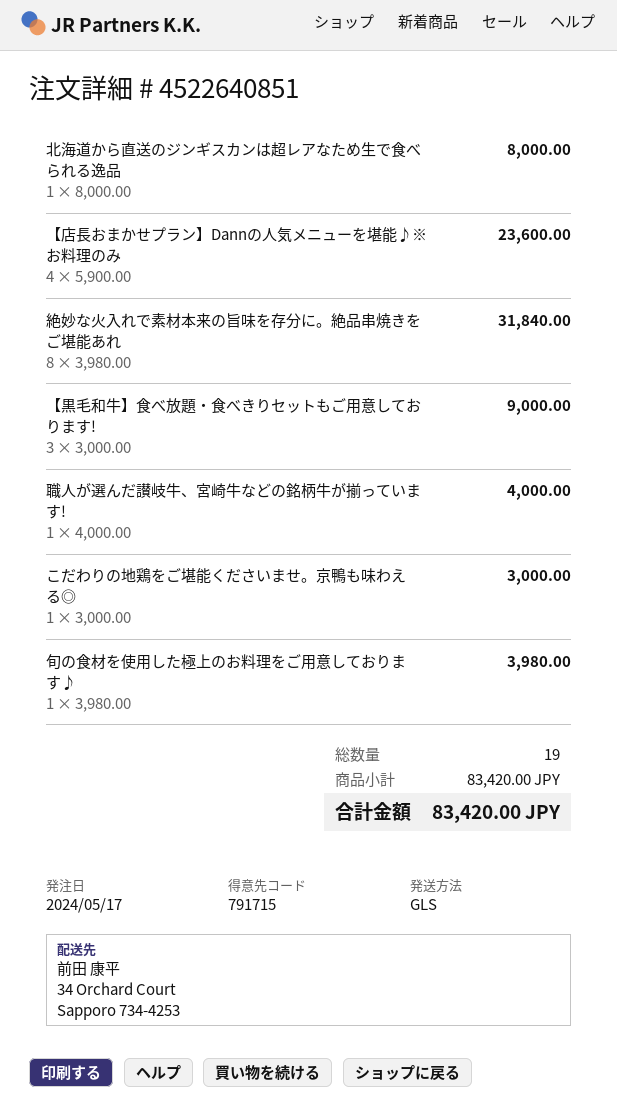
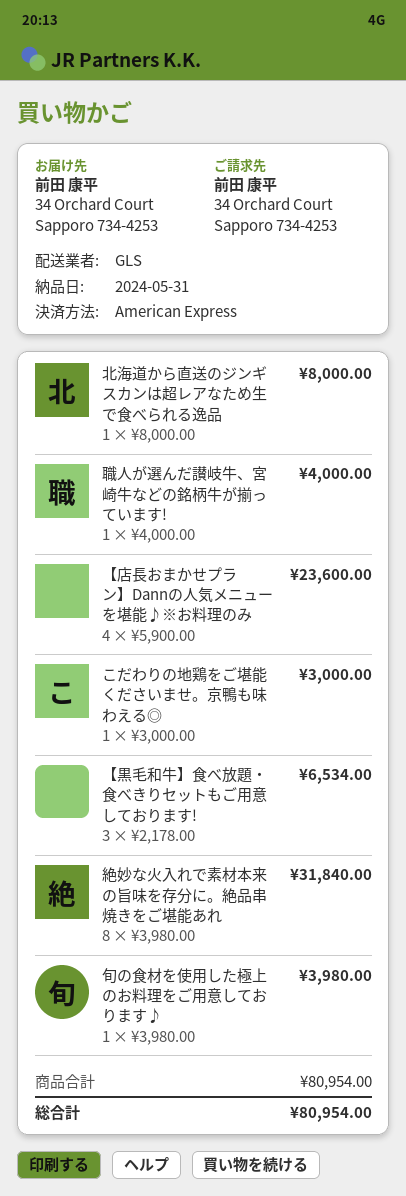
【黒毛和牛】食べ放題・食べきりセットもご用意しております!: 3 x 3000.00 = 9000.00 -> 3 x 2178.00 = 6534.00
subtotal: 83420.00 -> 80954.00
total: 83420.00 -> 80954.00

